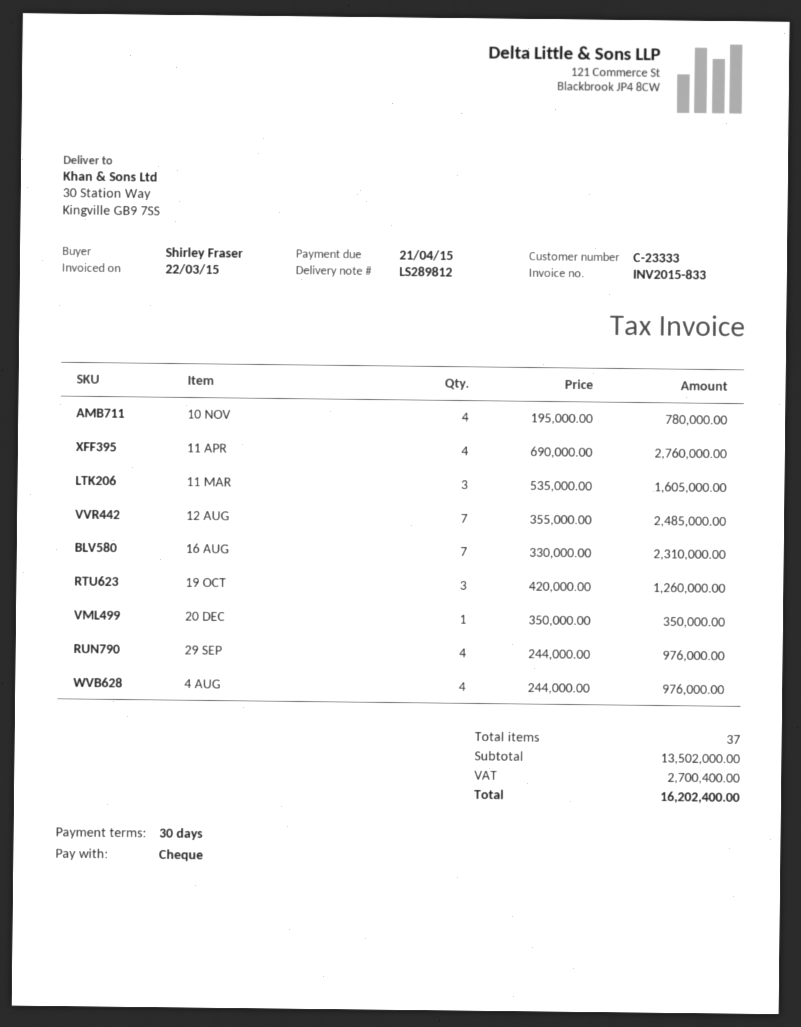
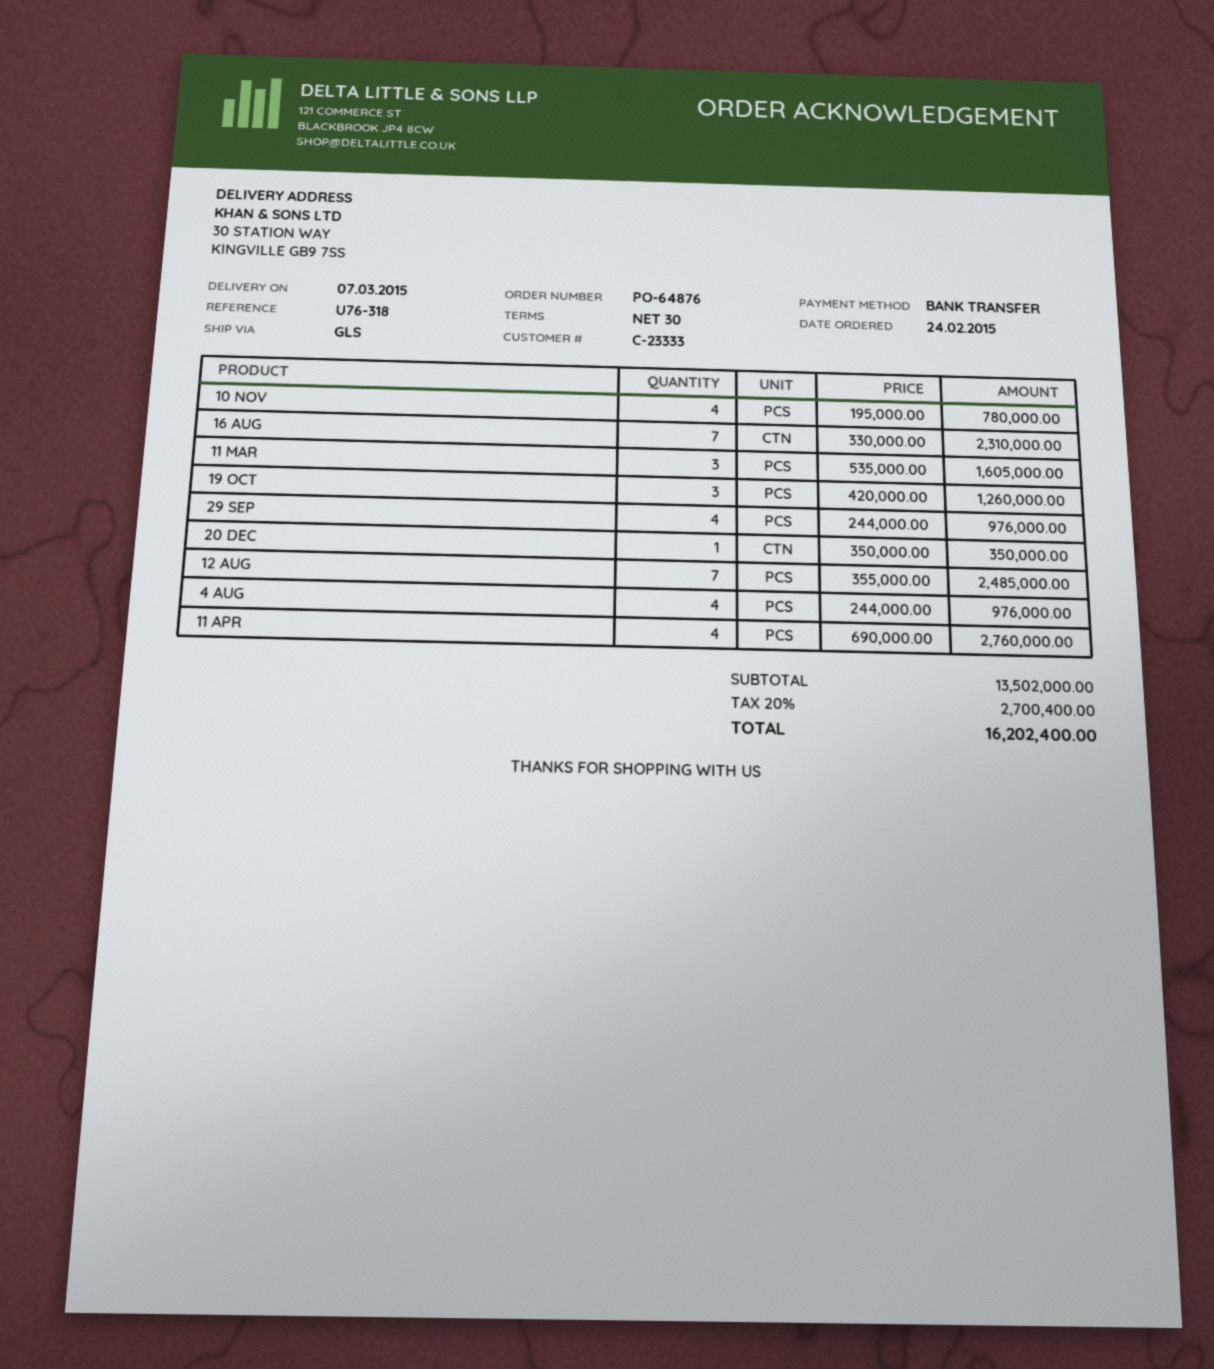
payment method: cheque -> bank transfer

